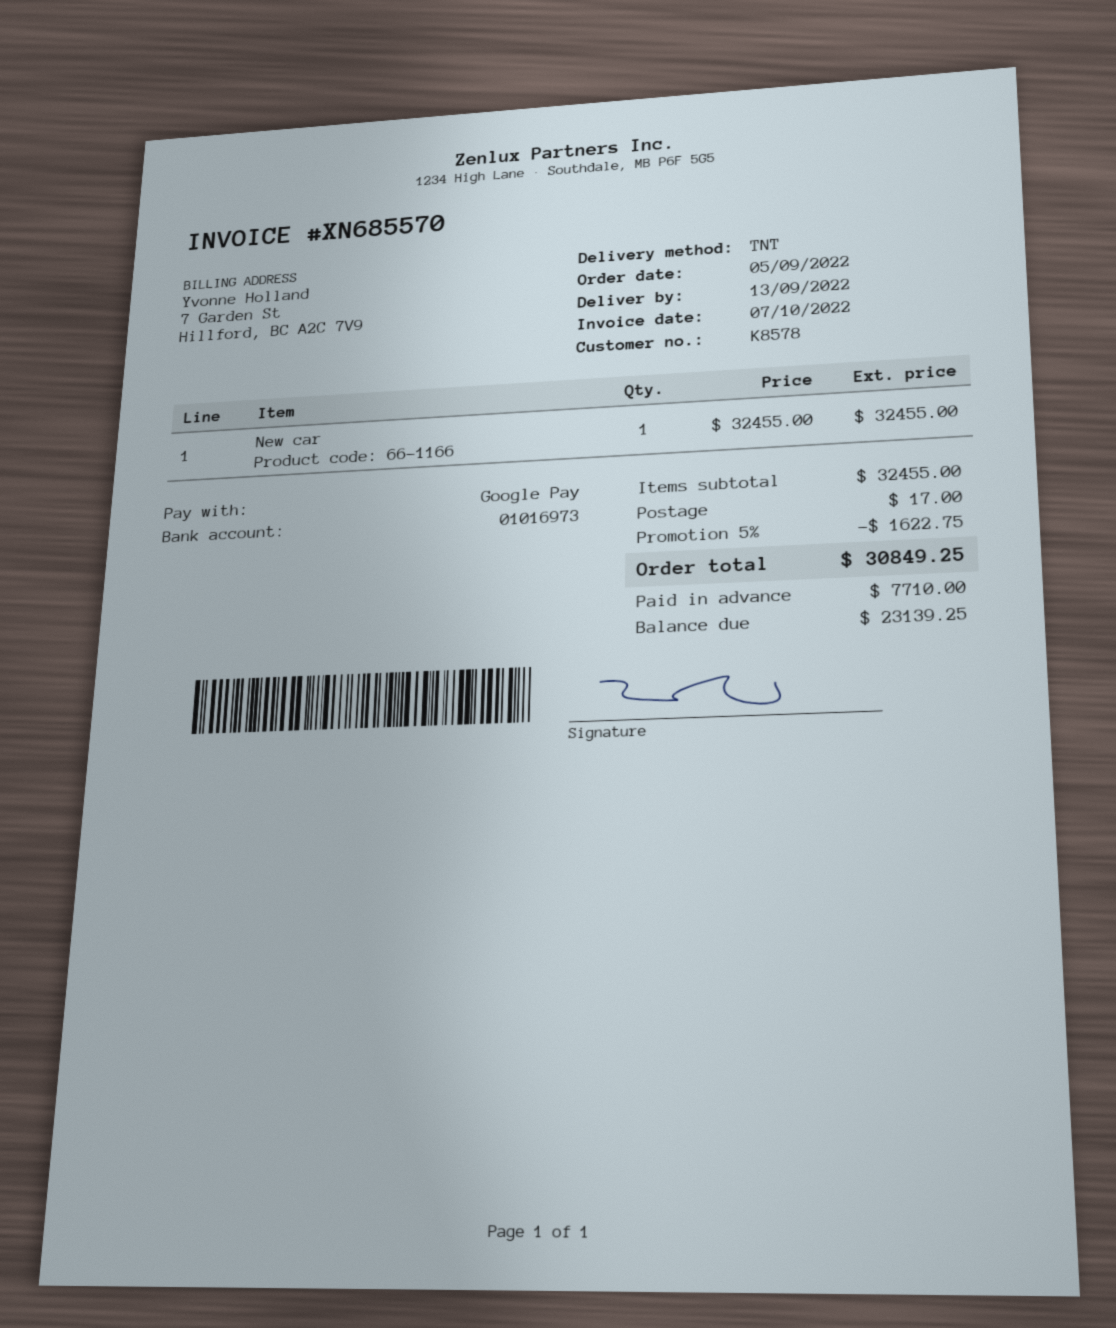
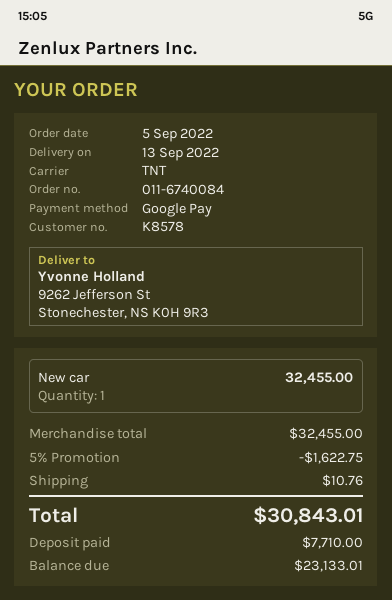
shipping: 17.00 -> 10.76
total: 30849.25 -> 30843.01
balance: 23139.25 -> 23133.01

